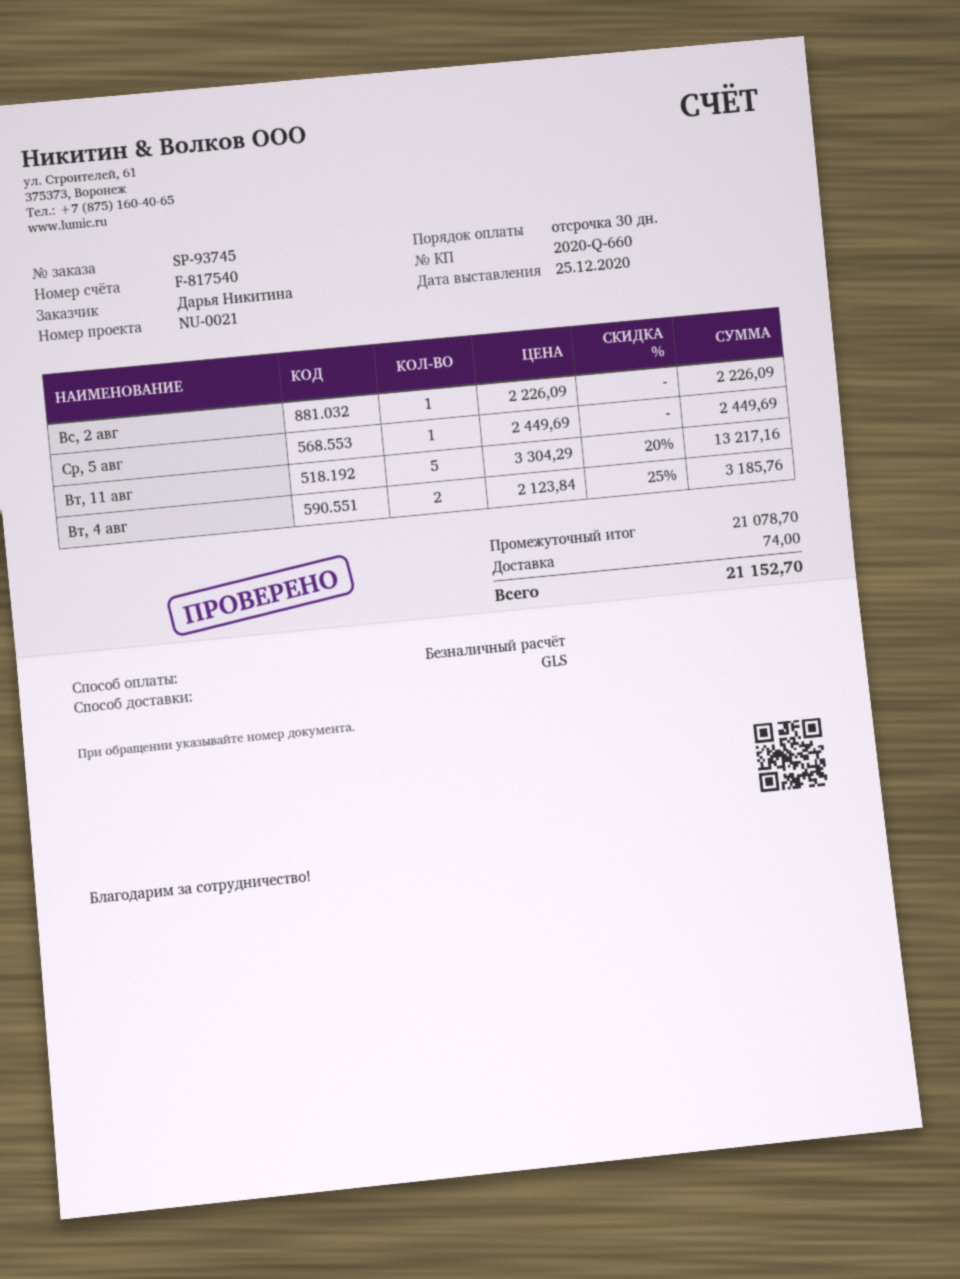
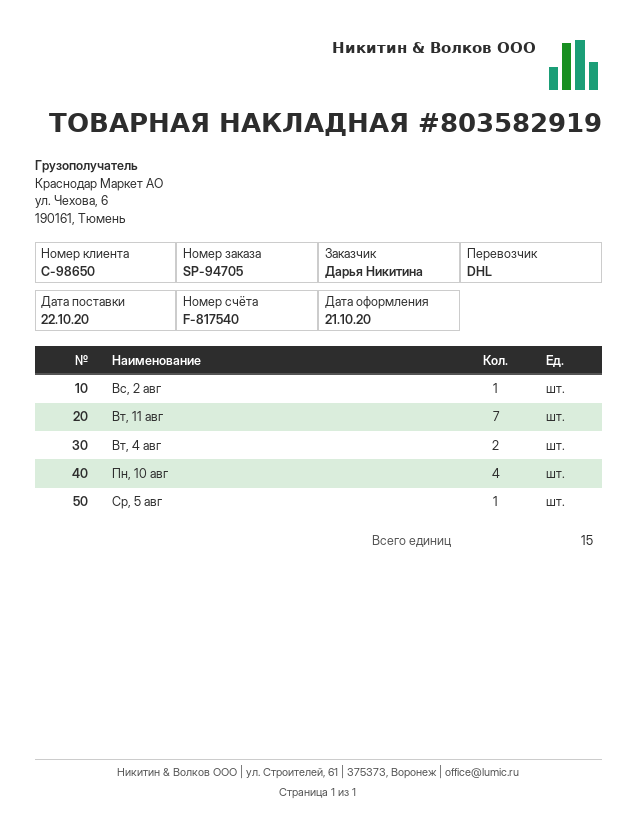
order number: SP-93745 -> SP-94705
shipping method: GLS -> DHL
Вт, 11 авг: 5 -> 7
Пн, 10 авг: none -> 4

